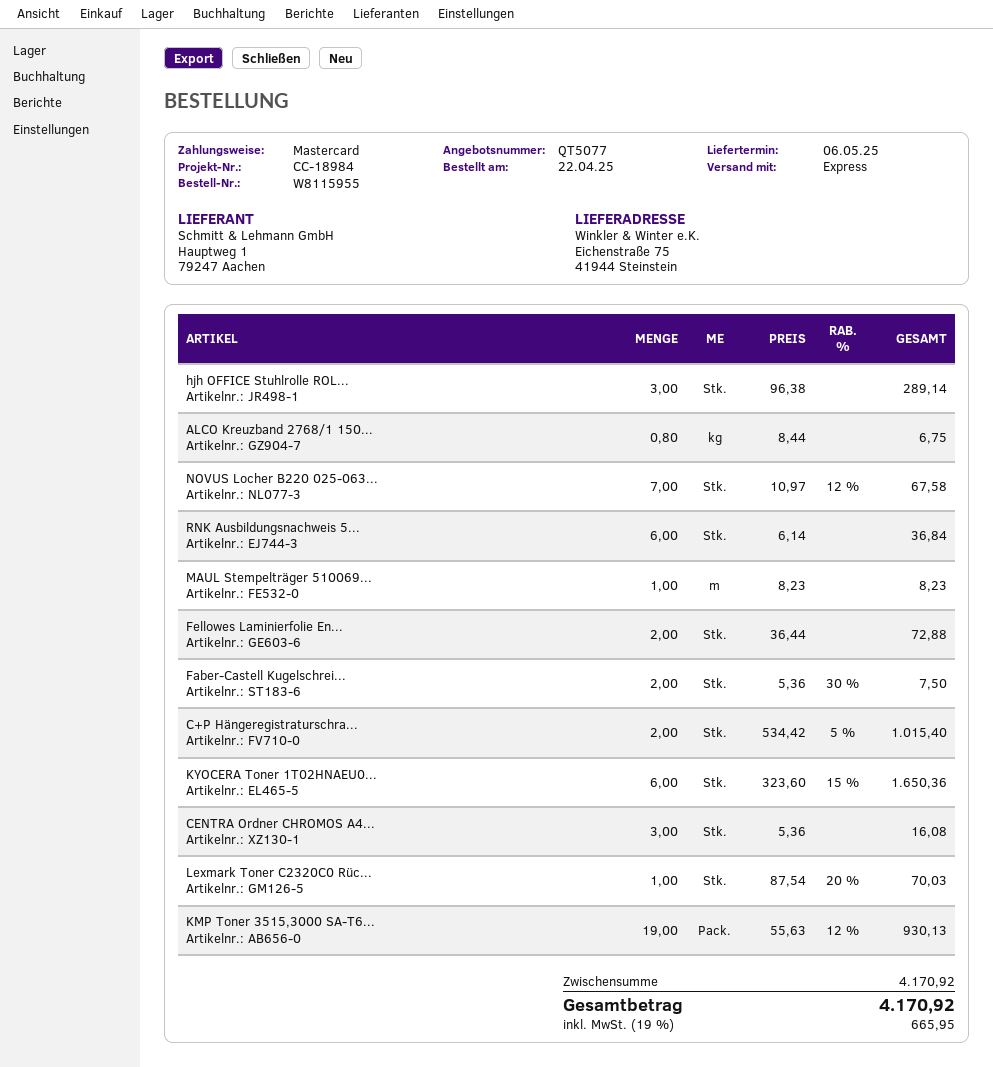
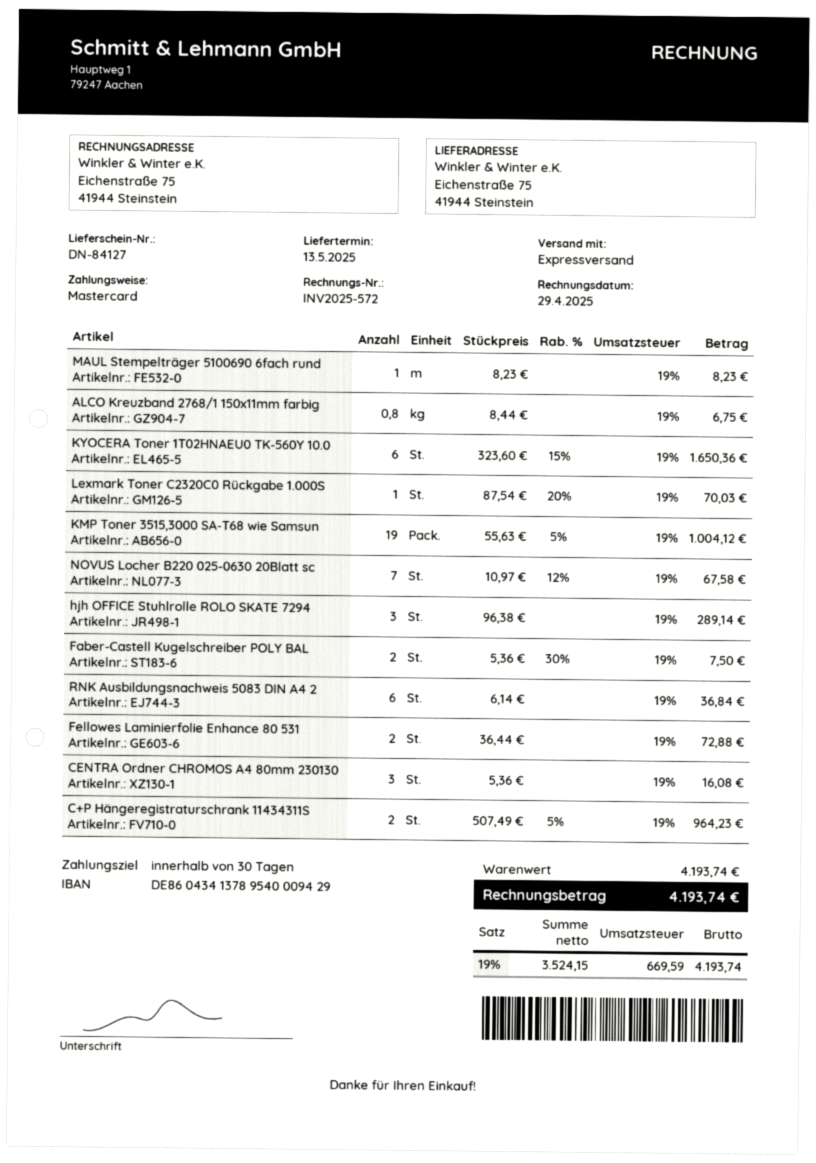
delivery date: 2025-05-06 -> 2025-05-13
C+P Hängeregistraturschra...: 2 x 534.42 - 5% = 1015.40 -> 2 x 507.49 - 5% = 964.23
KMP Toner 3515,3000 SA-T6...: 19 x 55.63 - 12% = 930.13 -> 19 x 55.63 - 5% = 1004.12
subtotal: 4170.92 -> 4193.74
tax: 19% = 665.95 -> 19% = 669.59
total: 4170.92 -> 4193.74

